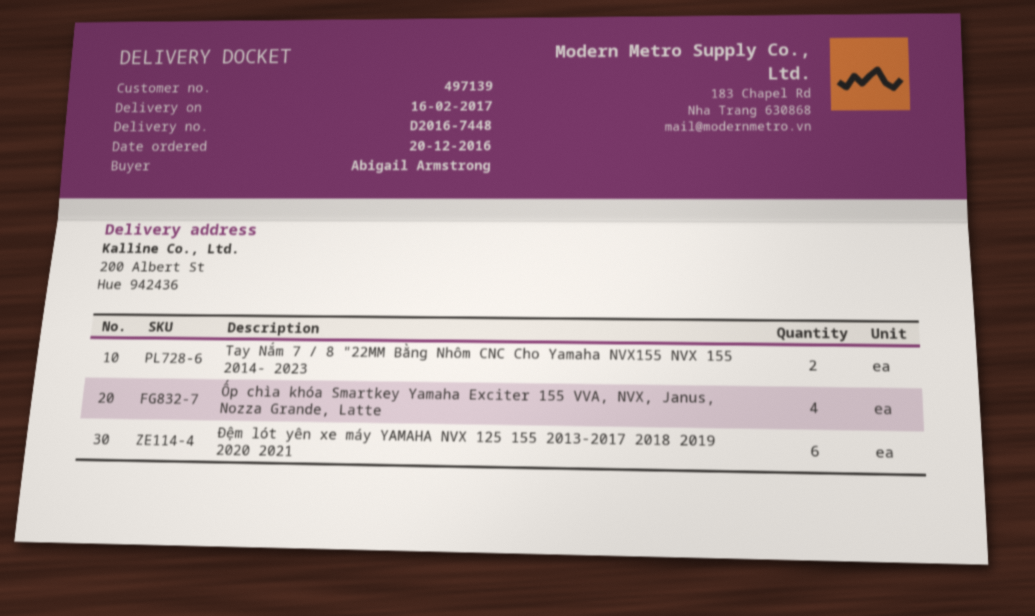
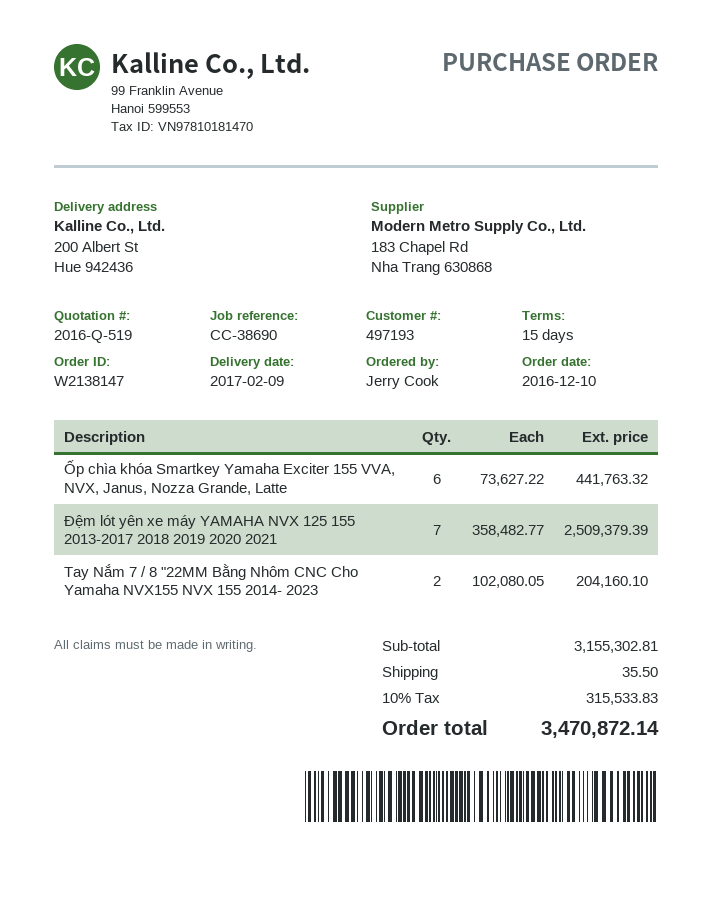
order date: 2016-12-20 -> 2016-12-10
delivery date: 2017-02-16 -> 2017-02-09
customer number: 497139 -> 497193
ordered by: Abigail Armstrong -> Jerry Cook
Ốp chìa khóa Smartkey Yamaha Exciter 155 VVA, NVX, Janus, Nozza Grande, Latte: 4 -> 6
Đệm lót yên xe máy YAMAHA NVX 125 155 2013-2017 2018 2019 2020 2021: 6 -> 7

